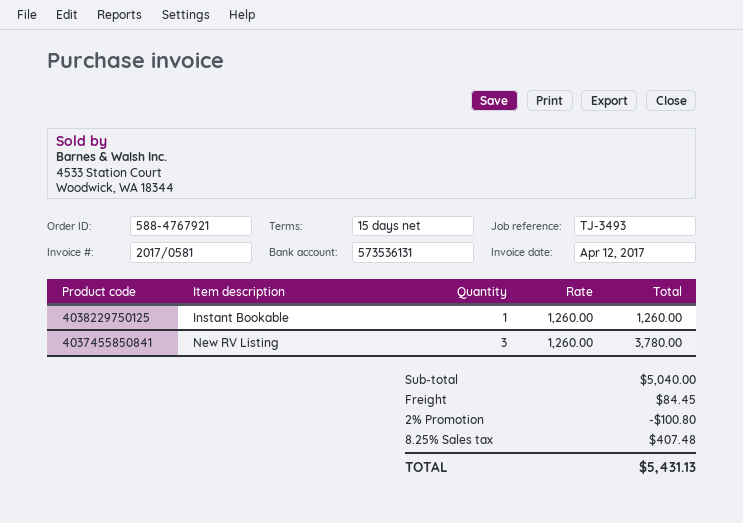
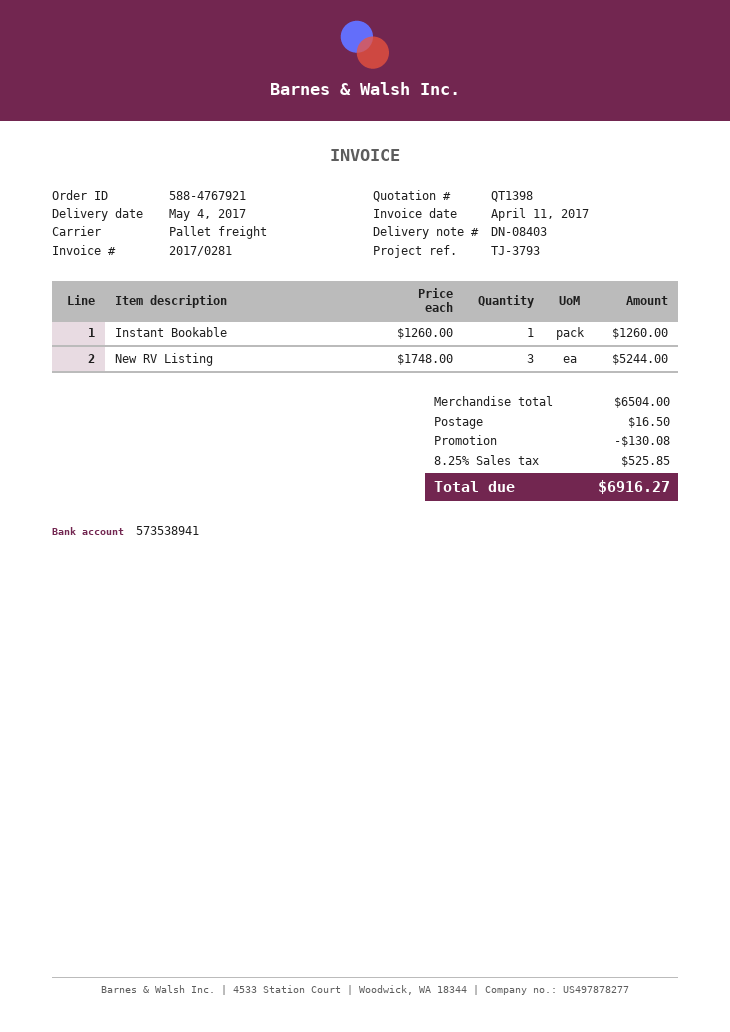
invoice number: 2017/0581 -> 2017/0281
invoice date: 2017-04-12 -> 2017-04-11
reference: TJ-3493 -> TJ-3793
bank account: 573536131 -> 573538941
New RV Listing: 3 x 1260.00 = 3780.00 -> 3 x 1748.00 = 5244.00
subtotal: 5040.00 -> 6504.00
discount: 100.80 -> 130.08
shipping: 84.45 -> 16.50
tax: 8.25% = 407.48 -> 8.25% = 525.85
total: 5431.13 -> 6916.27

